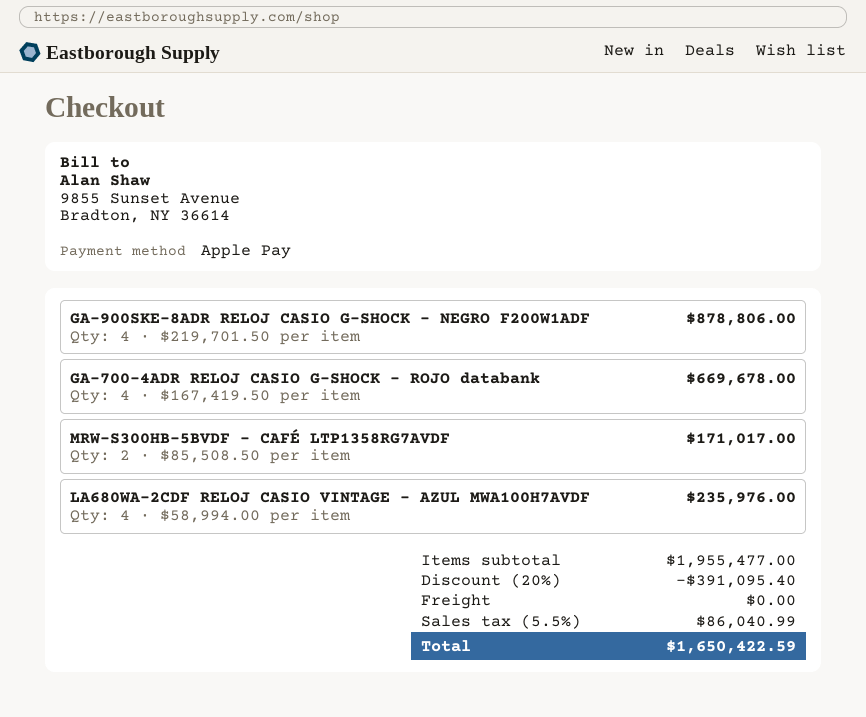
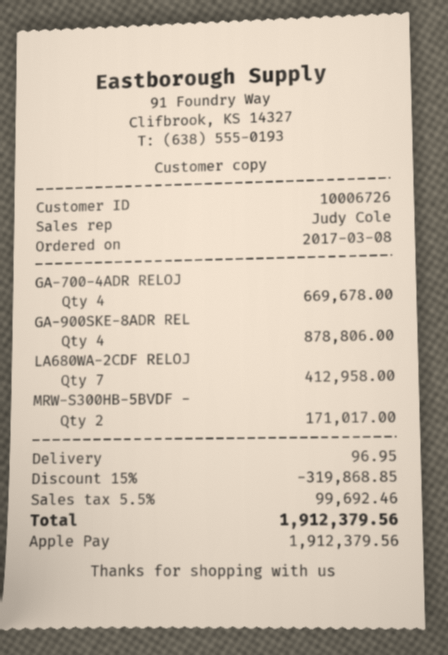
LA680WA-2CDF RELOJ CASIO VINTAGE - AZUL MWA100H7AVDF: 4 for 235976.00 -> 7 for 412958.00
discount: 20% = 391095.40 -> 15% = 319868.85
shipping: 0.00 -> 96.95
tax: 5.5% = 86040.99 -> 5.5% = 99692.46
total: 1650422.59 -> 1912379.56

